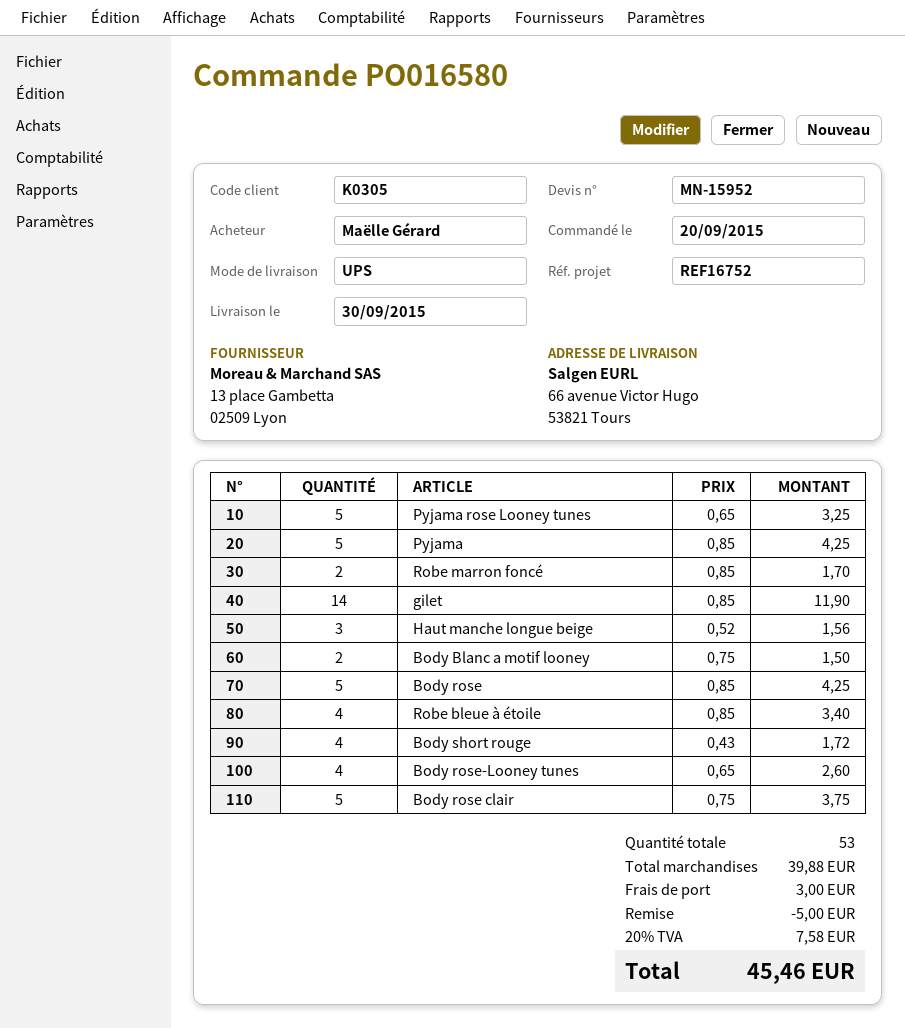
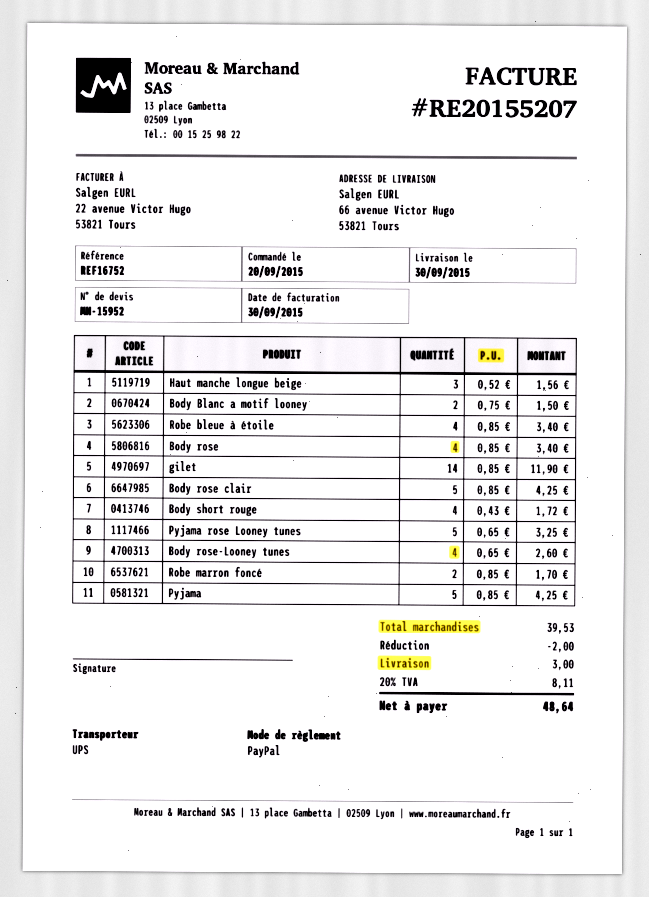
Body rose: 5 x 0.85 = 4.25 -> 4 x 0.85 = 3.40
Body rose clair: 5 x 0.75 = 3.75 -> 5 x 0.85 = 4.25
subtotal: 39.88 -> 39.53
discount: 5.00 -> 2.00
tax: 20% = 7.58 -> 20% = 8.11
total: 45.46 -> 48.64

